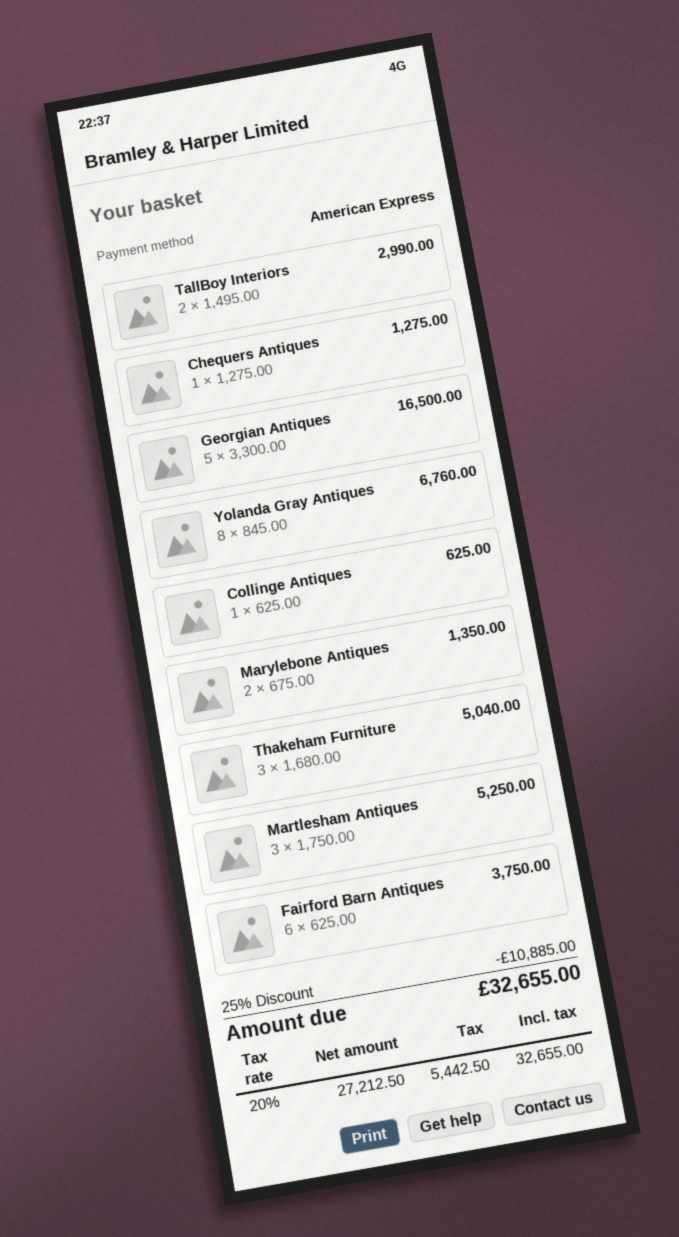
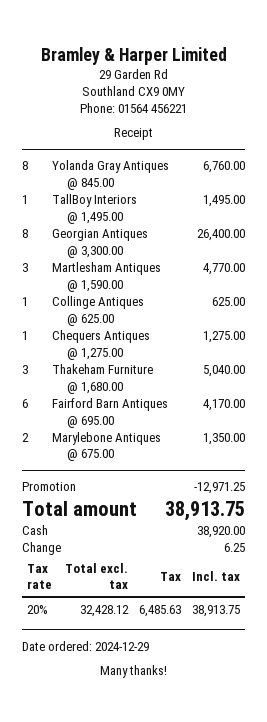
payment method: American Express -> cash
TallBoy Interiors: 2 x 1495.00 = 2990.00 -> 1 x 1495.00 = 1495.00
Georgian Antiques: 5 x 3300.00 = 16500.00 -> 8 x 3300.00 = 26400.00
Martlesham Antiques: 3 x 1750.00 = 5250.00 -> 3 x 1590.00 = 4770.00
Fairford Barn Antiques: 6 x 625.00 = 3750.00 -> 6 x 695.00 = 4170.00
discount: 10885.00 -> 12971.25
net: 27212.50 -> 32428.12
tax: 20% = 5442.50 -> 20% = 6485.63
total: 32655.00 -> 38913.75

